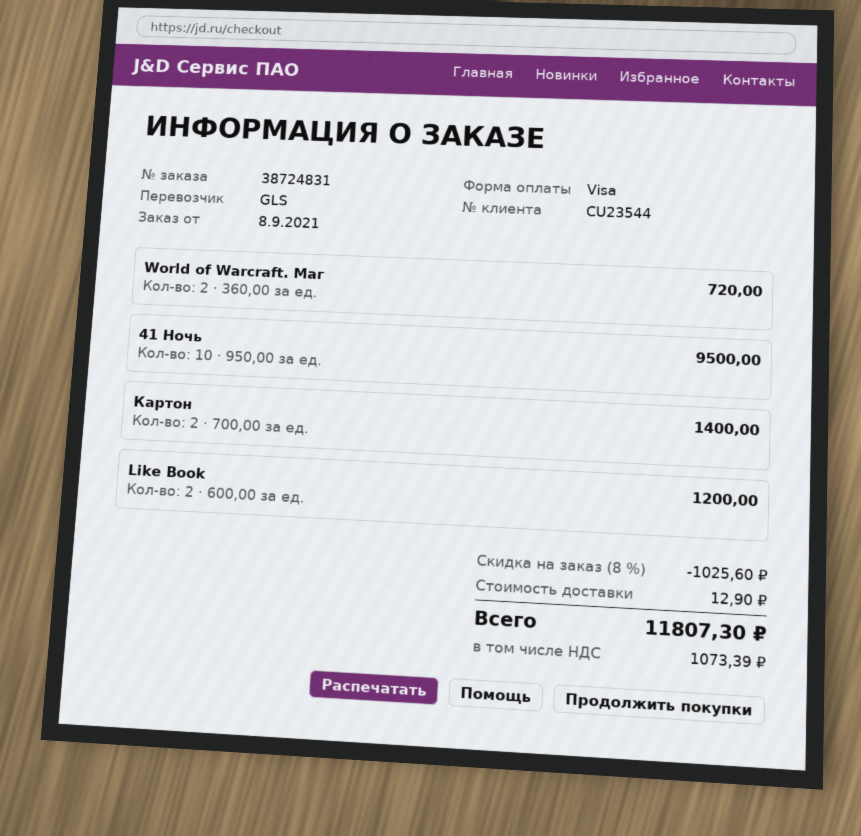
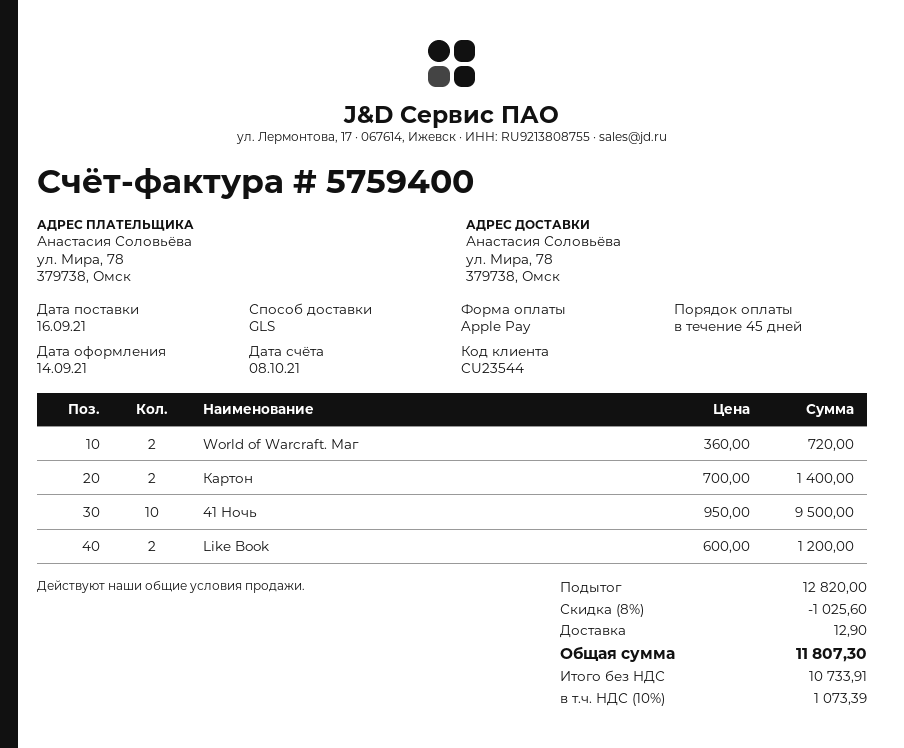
order date: 2021-09-08 -> 2021-09-14
payment method: Visa -> Apple Pay

